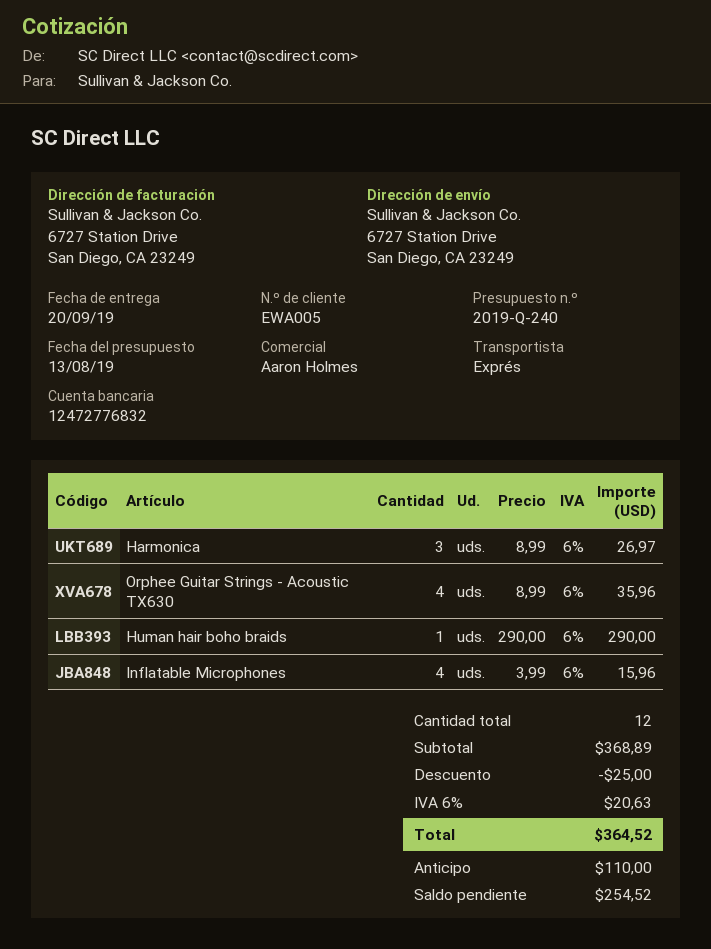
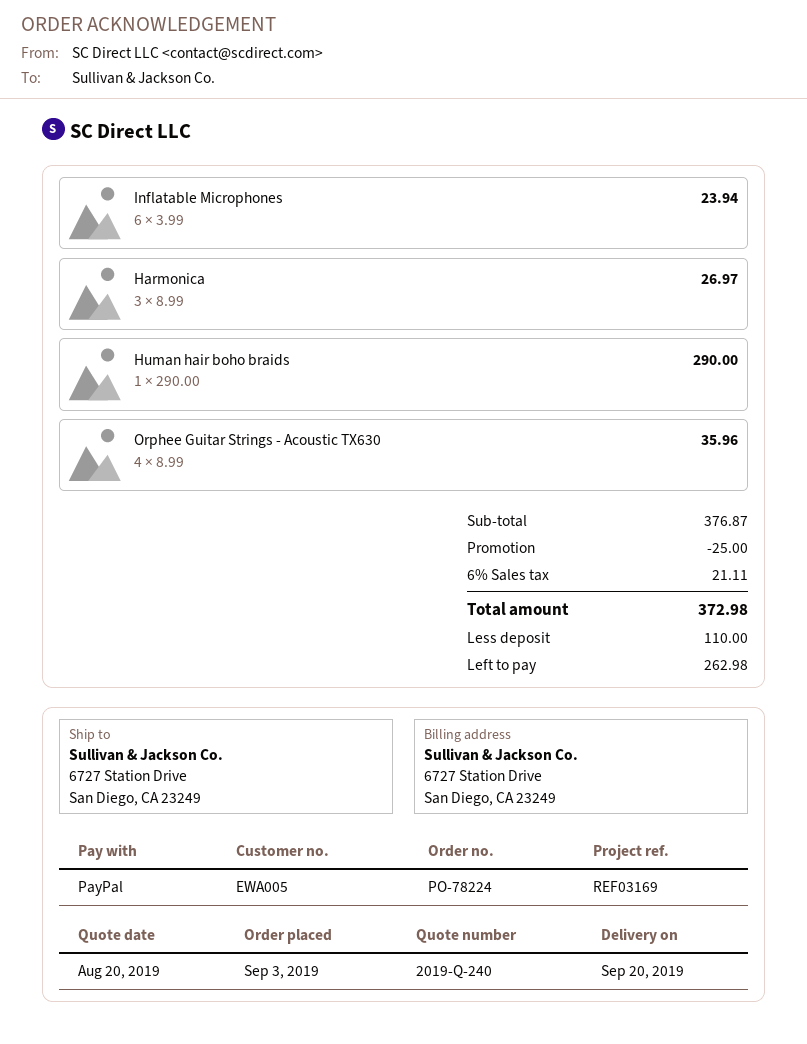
quote date: 2019-08-13 -> 2019-08-20
Inflatable Microphones: 4 x 3.99 = 15.96 -> 6 x 3.99 = 23.94
subtotal: 368.89 -> 376.87
tax: 6% = 20.63 -> 6% = 21.11
total: 364.52 -> 372.98
balance: 254.52 -> 262.98

